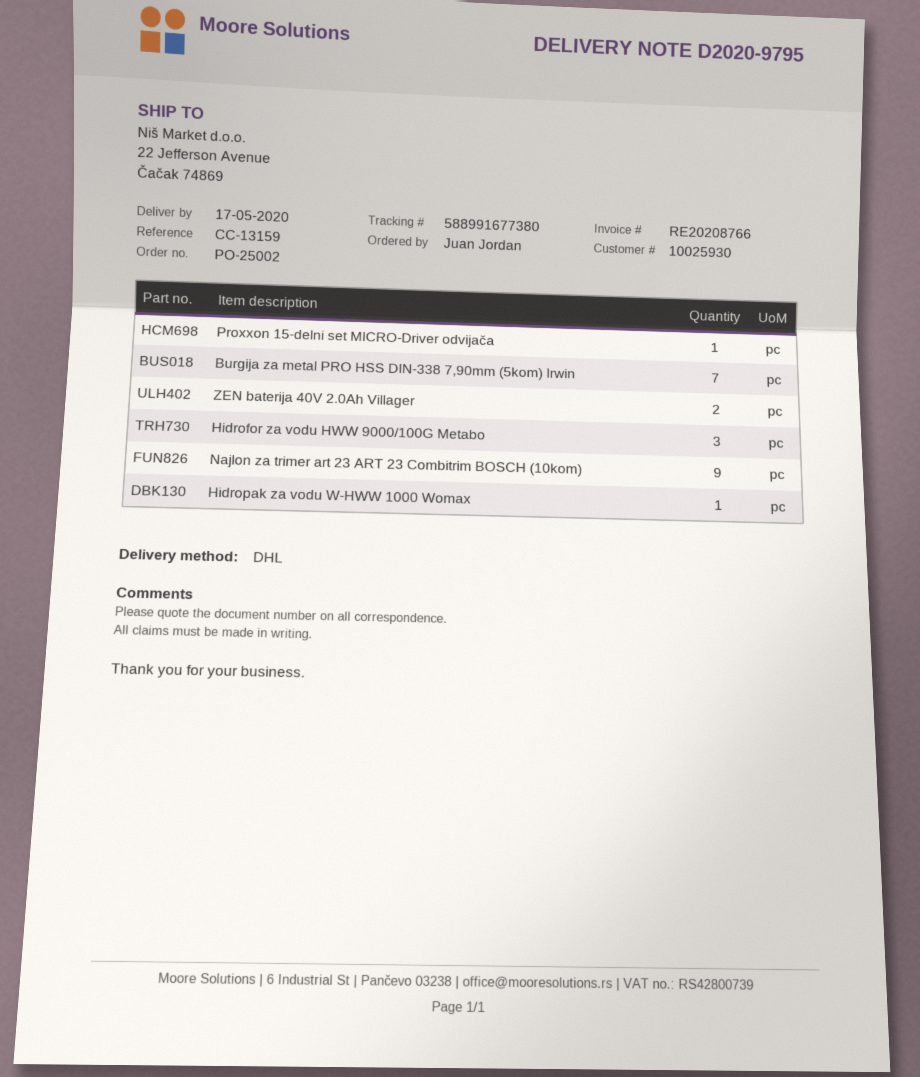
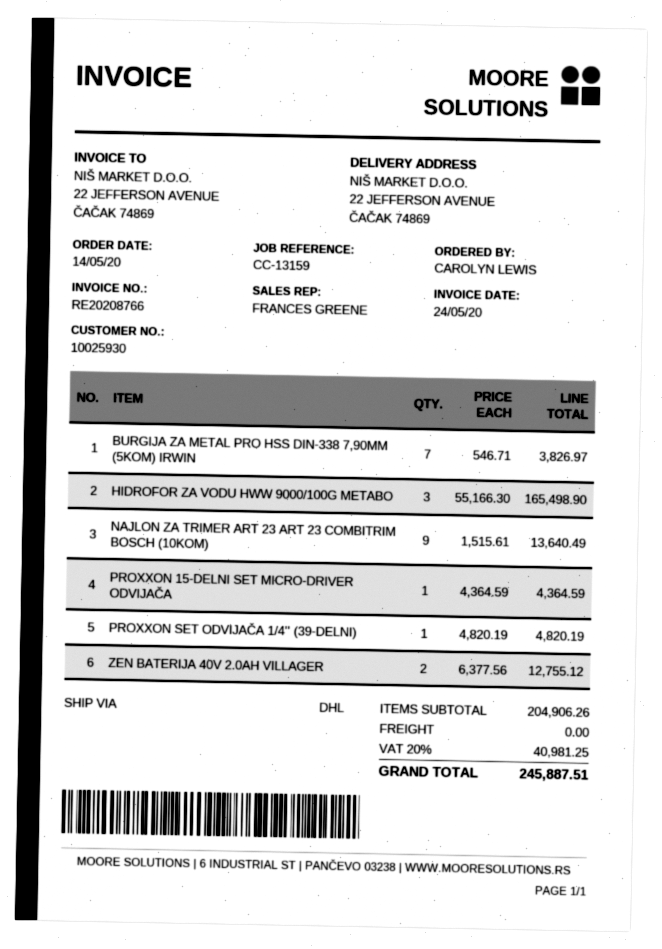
ordered by: Juan Jordan -> CAROLYN LEWIS
Hidropak za vodu W-HWW 1000 Womax: 1 -> none
PROXXON SET ODVIJAČA 1/4'' (39-DELNI): none -> 1

